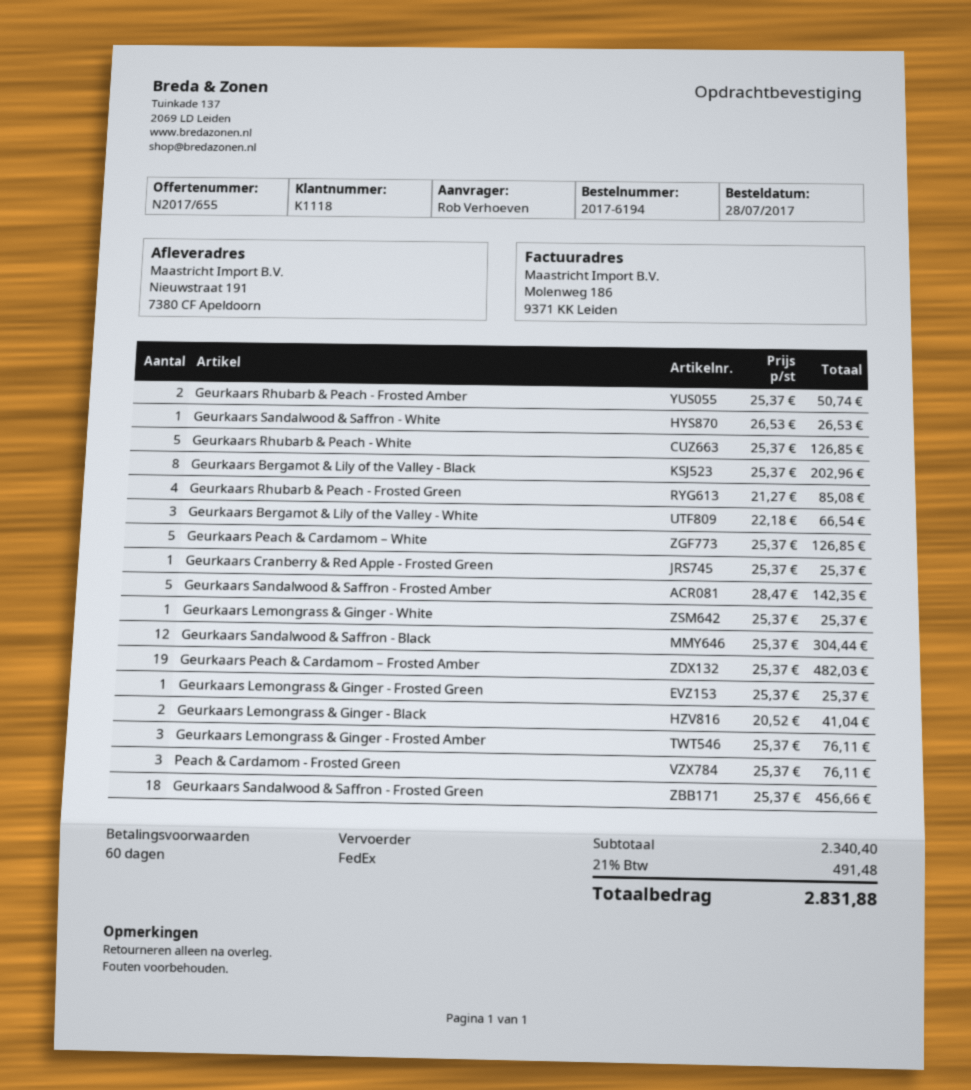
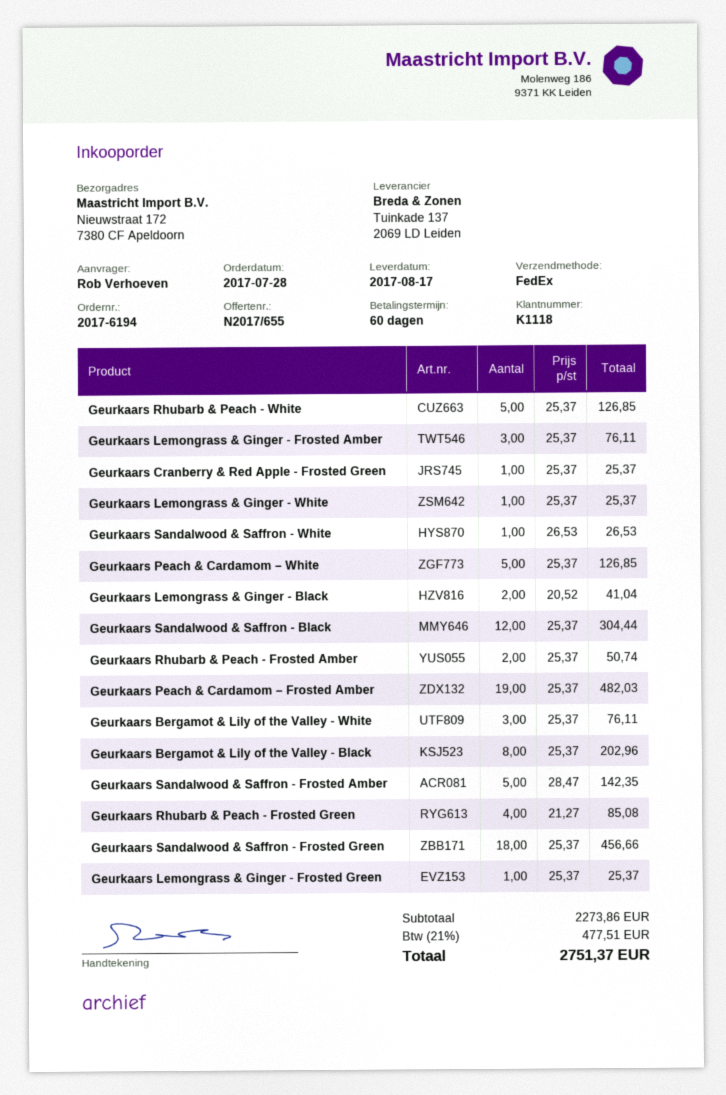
ship to: Nieuwstraat 191, 7380 CF Apeldoorn -> Nieuwstraat 172, 7380 CF Apeldoorn
Geurkaars Bergamot & Lily of the Valley - White: 3 x 22.18 = 66.54 -> 3 x 25.37 = 76.11
Peach & Cardamom - Frosted Green: 3 x 25.37 = 76.11 -> none
subtotal: 2340.40 -> 2273.86
tax: 21% = 491.48 -> 21% = 477.51
total: 2831.88 -> 2751.37

